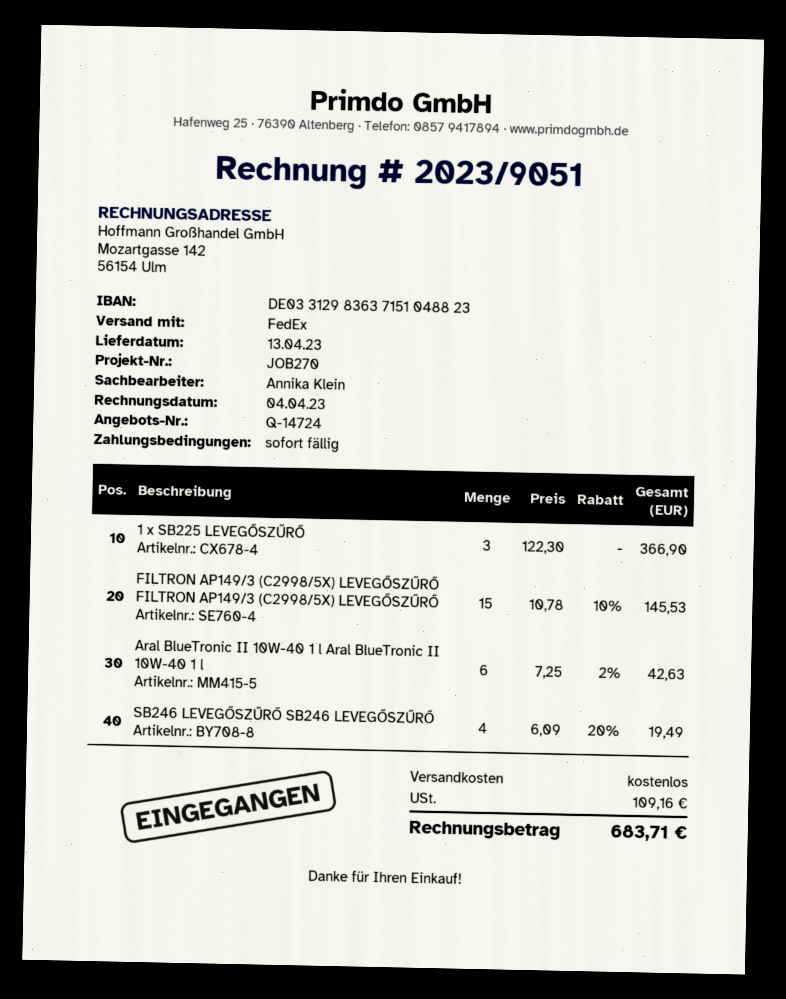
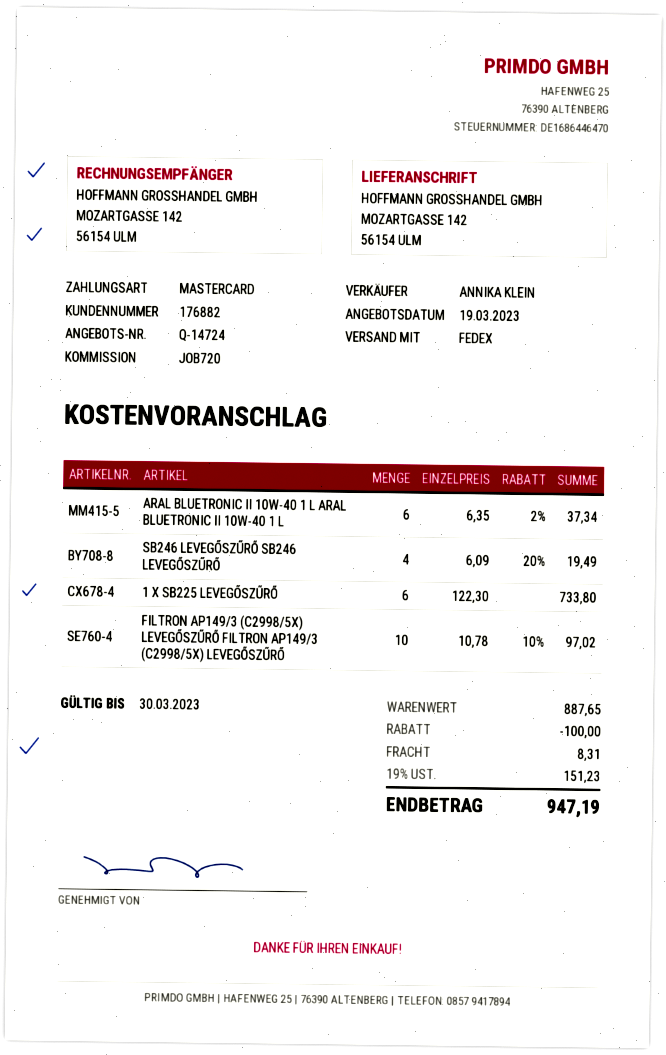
reference: JOB270 -> JOB720
1 x SB225 LEVEGŐSZŰRŐ: 3 x 122.30 = 366.90 -> 6 x 122.30 = 733.80
FILTRON AP149/3 (C2998/5X) LEVEGŐSZŰRŐ FILTRON AP149/3 (C2998/5X) LEVEGŐSZŰRŐ: 15 x 10.78 - 10% = 145.53 -> 10 x 10.78 - 10% = 97.02
Aral BlueTronic II 10W-40 1 l Aral BlueTronic II 10W-40 1 l: 6 x 7.25 - 2% = 42.63 -> 6 x 6.35 - 2% = 37.34
discount: none -> 100.00
shipping: 0.00 -> 8.31
tax: 109.16 -> 151.23
total: 683.71 -> 947.19

